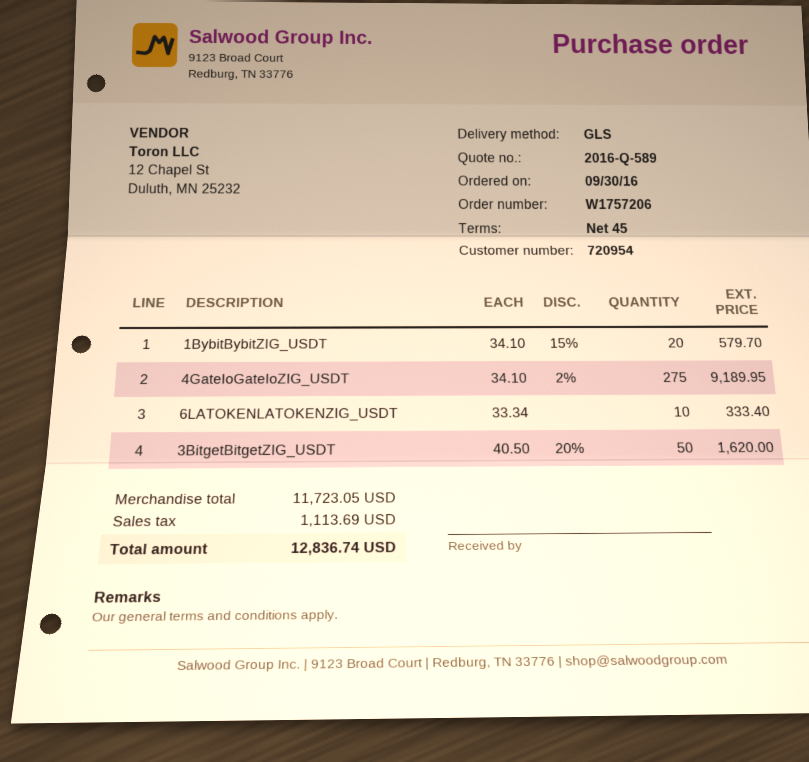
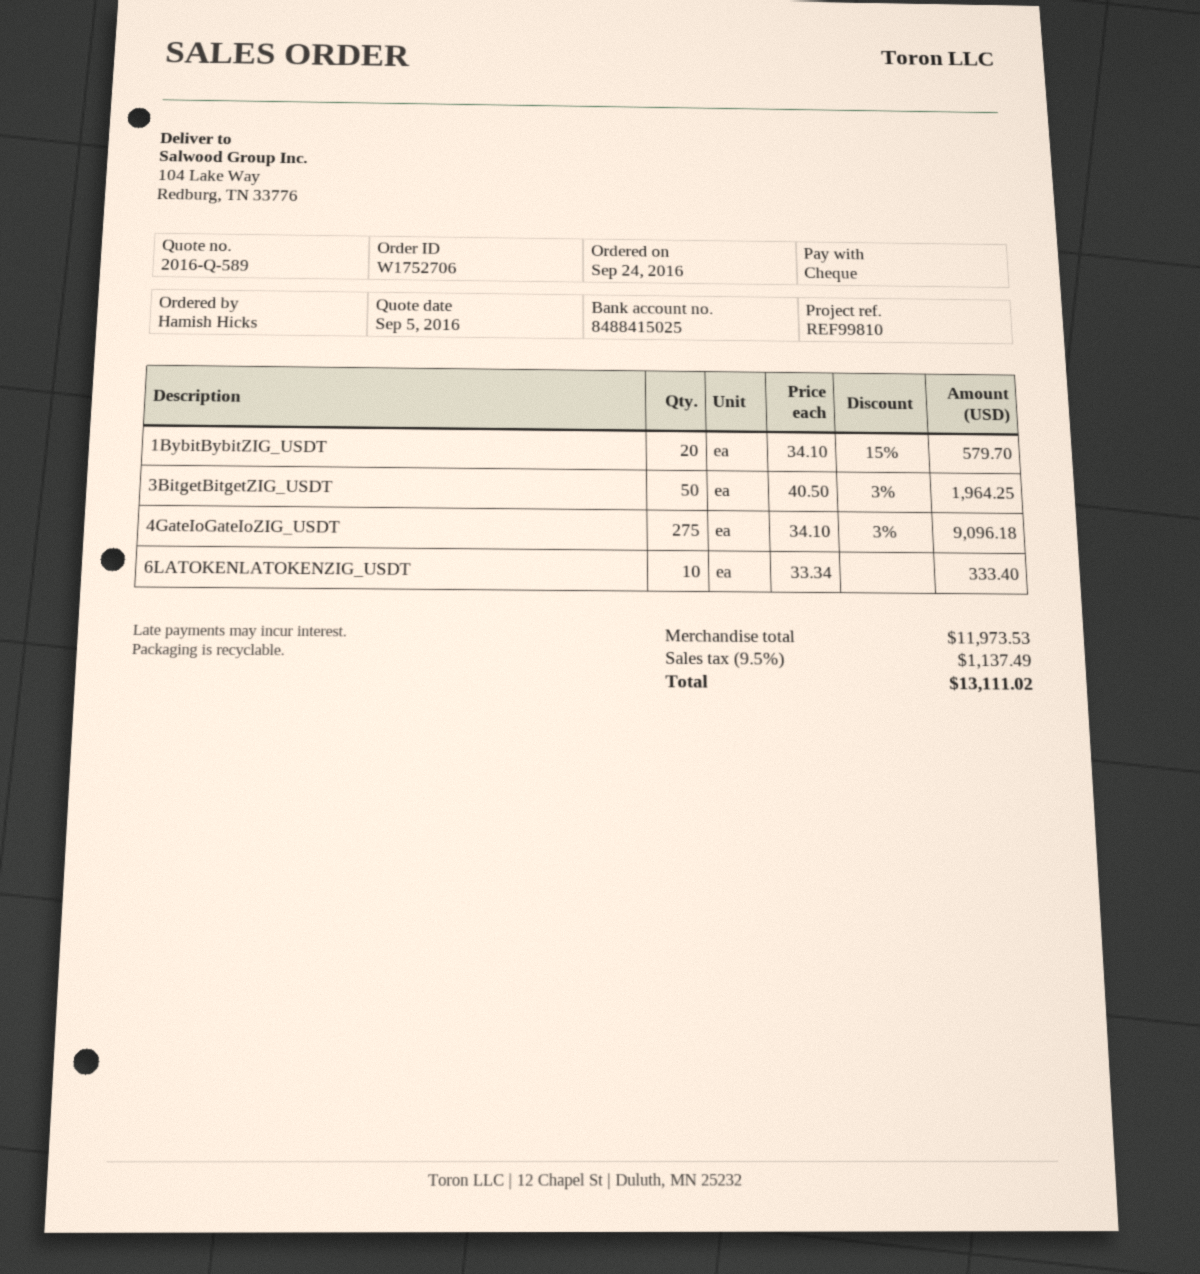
order number: W1757206 -> W1752706
order date: 2016-09-30 -> 2016-09-24
4GateIoGateIoZIG_USDT: 275 x 34.10 - 2% = 9189.95 -> 275 x 34.10 - 3% = 9096.18
3BitgetBitgetZIG_USDT: 50 x 40.50 - 20% = 1620.00 -> 50 x 40.50 - 3% = 1964.25
subtotal: 11723.05 -> 11973.53
tax: 1113.69 -> 1137.49
total: 12836.74 -> 13111.02

